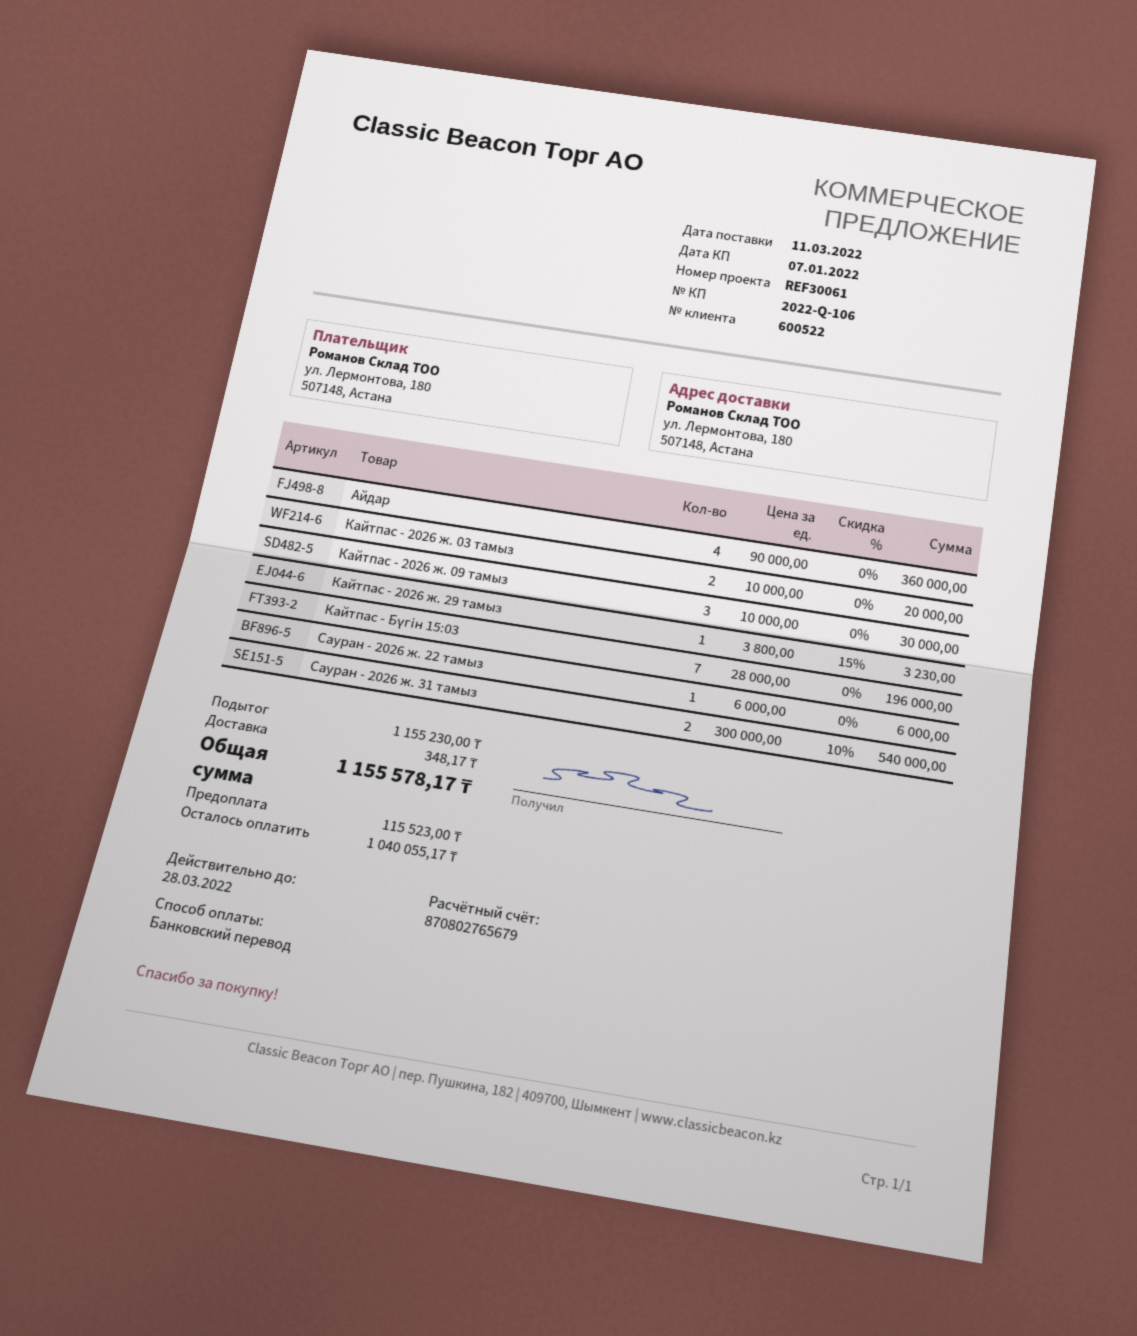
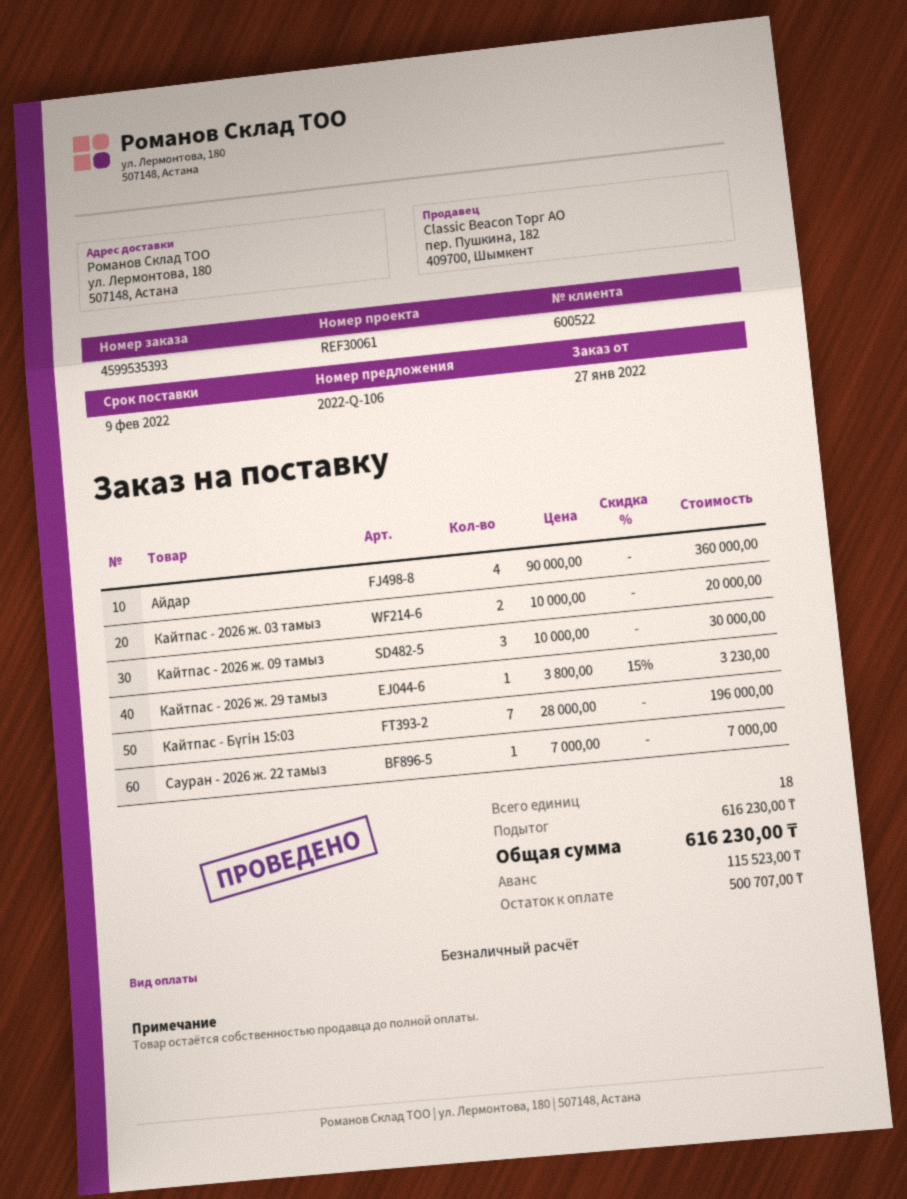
delivery date: 2022-03-11 -> 2022-02-09
Сауран - 2026 ж. 22 тамыз: 1 x 6000.00 = 6000.00 -> 1 x 7000.00 = 7000.00
Сауран - 2026 ж. 31 тамыз: 2 x 300000.00 - 10% = 540000.00 -> none
subtotal: 1155230.00 -> 616230.00
shipping: 348.17 -> none
total: 1155578.17 -> 616230.00
balance: 1040055.17 -> 500707.00

